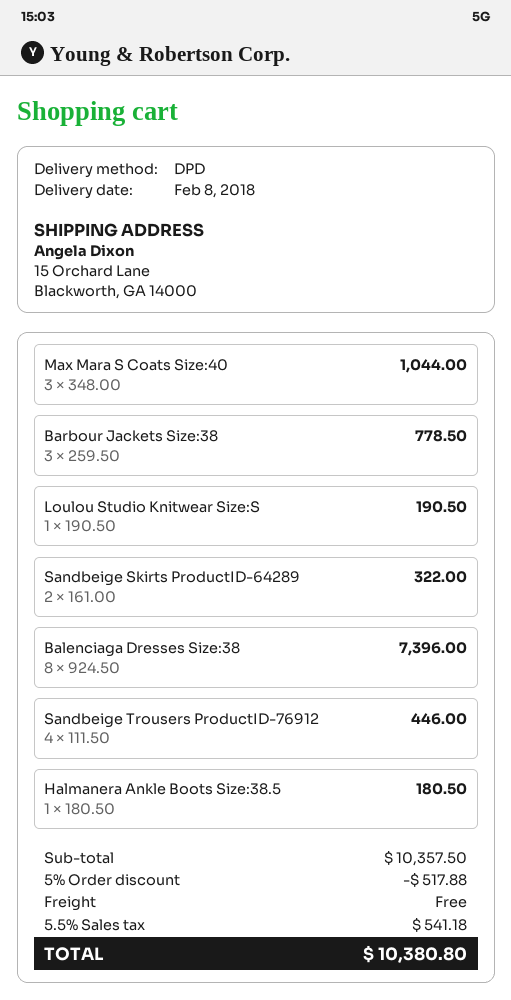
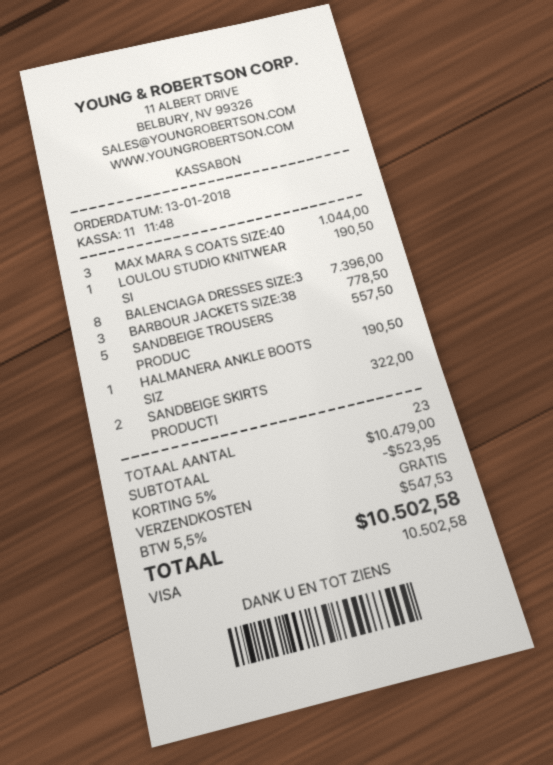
Sandbeige Trousers ProductID-76912: 4 for 446.00 -> 5 for 557.50
Halmanera Ankle Boots Size:38.5: 1 for 180.50 -> 1 for 190.50
subtotal: 10357.50 -> 10479.00
discount: 5% = 517.88 -> 5% = 523.95
tax: 5.5% = 541.18 -> 5.5% = 547.53
total: 10380.80 -> 10502.58

